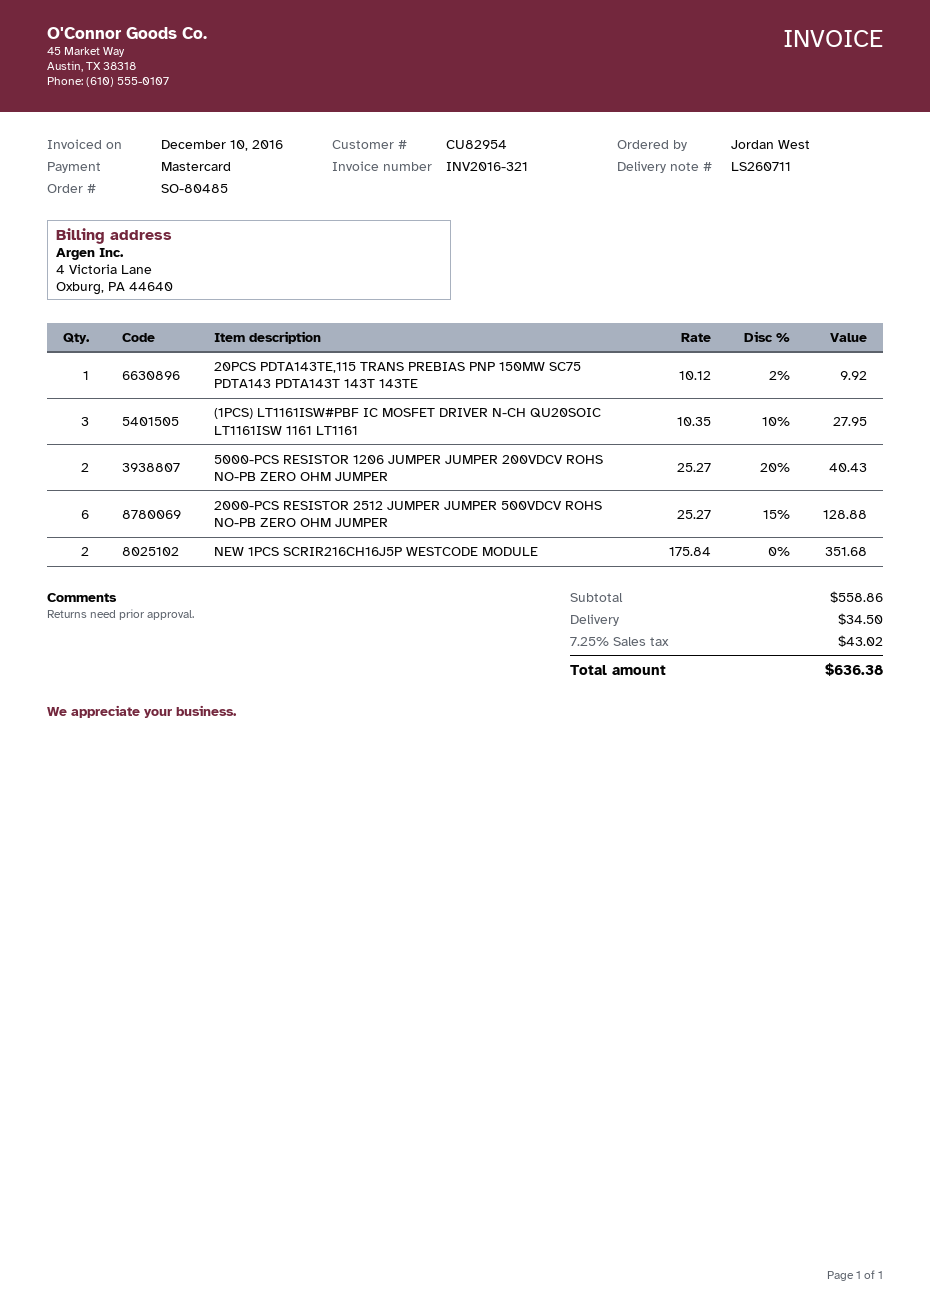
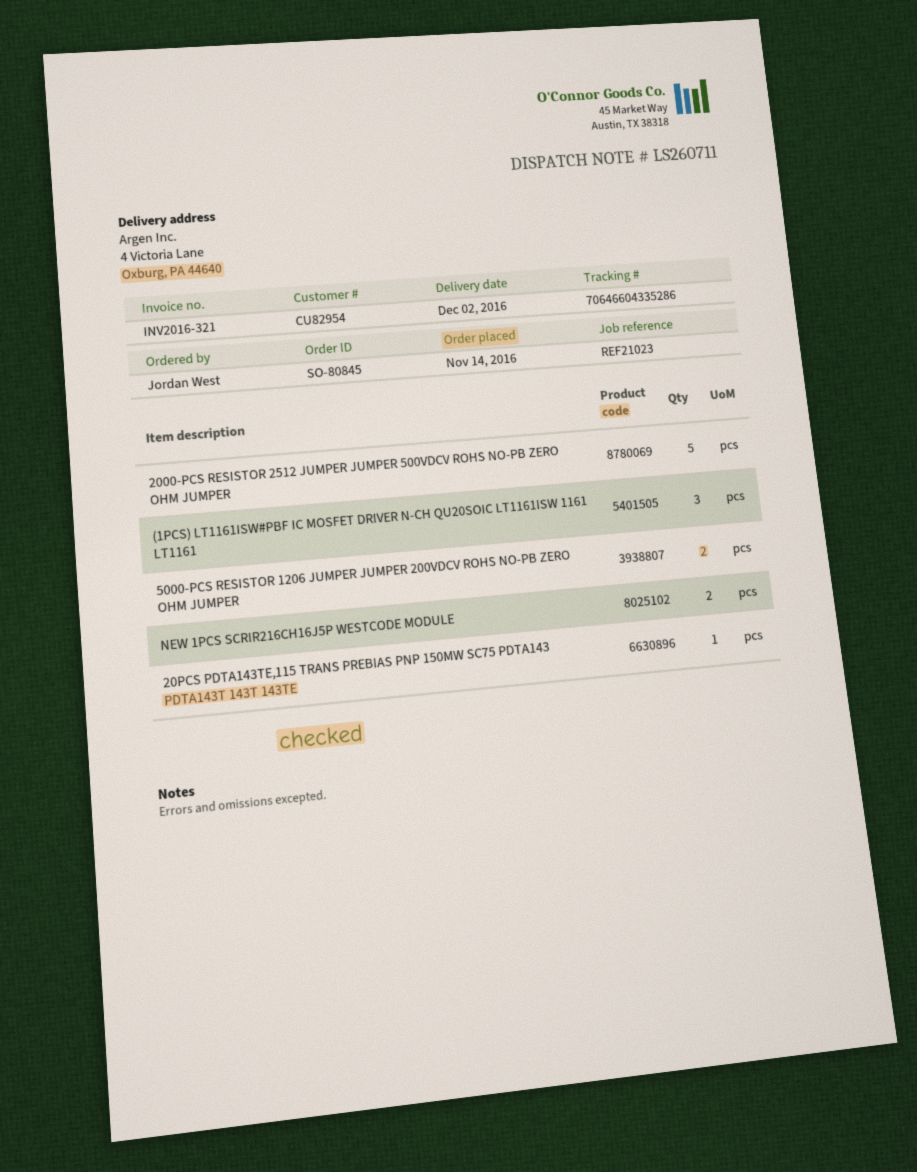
order number: SO-80485 -> SO-80845
2000-PCS RESISTOR 2512 JUMPER JUMPER 500VDCV ROHS NO-PB ZERO OHM JUMPER: 6 -> 5

